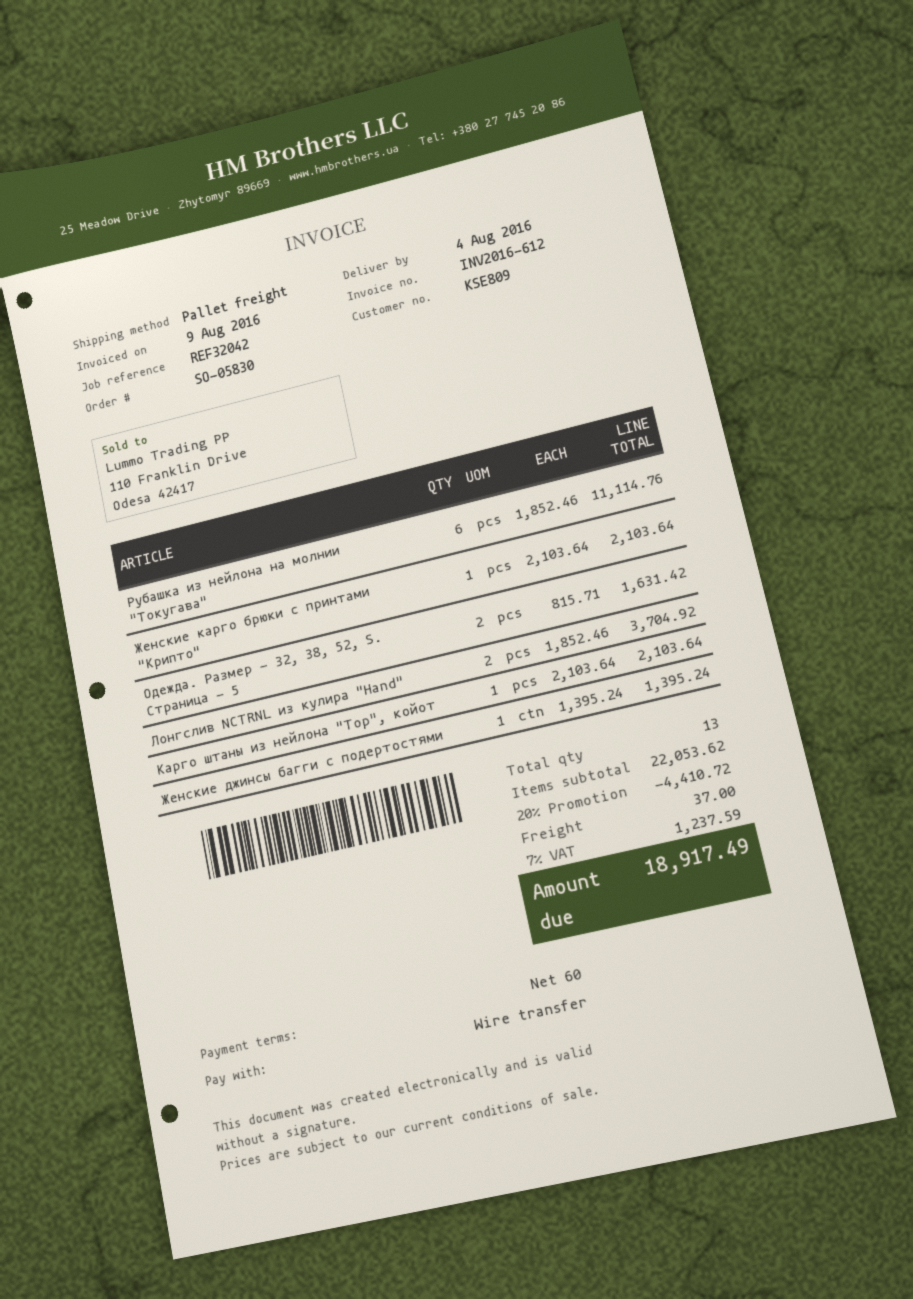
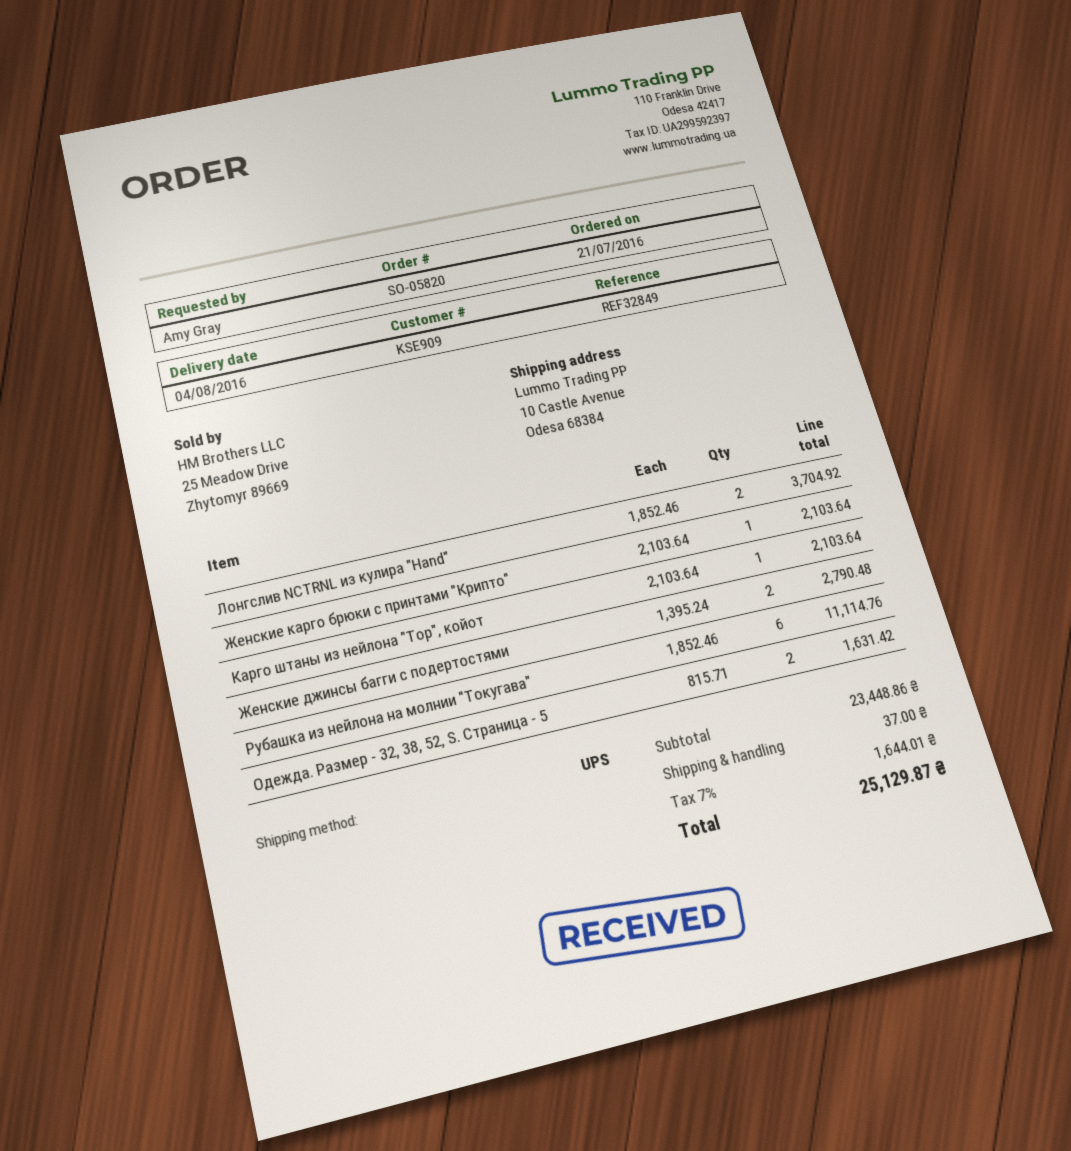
order number: SO-05830 -> SO-05820
customer number: KSE809 -> KSE909
reference: REF32042 -> REF32849
shipping method: pallet freight -> UPS
Женские джинсы багги с подертостями: 1 x 1395.24 = 1395.24 -> 2 x 1395.24 = 2790.48
subtotal: 22053.62 -> 23448.86
discount: 20% = 4410.72 -> none
tax: 7% = 1237.59 -> 7% = 1644.01
total: 18917.49 -> 25129.87

